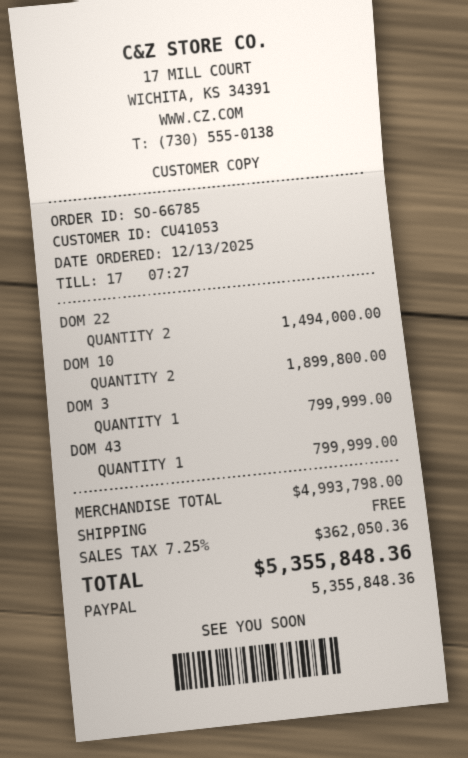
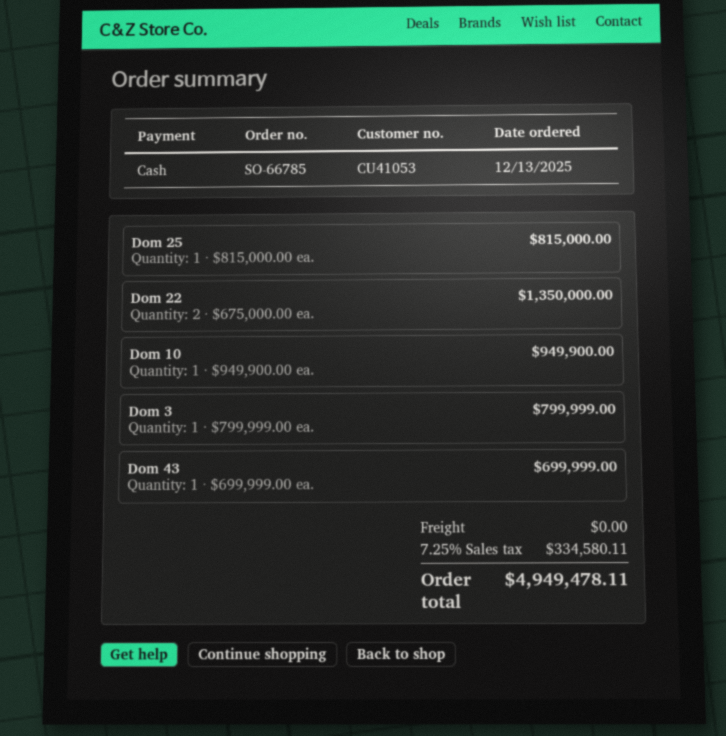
payment method: PayPal -> cash
DOM 22: 2 for 1494000.00 -> 2 for 1350000.00
DOM 10: 2 for 1899800.00 -> 1 for 949900.00
DOM 43: 1 for 799999.00 -> 1 for 699999.00
Dom 25: none -> 1 for 815000.00
tax: 7.25% = 362050.36 -> 7.25% = 334580.11
total: 5355848.36 -> 4949478.11

